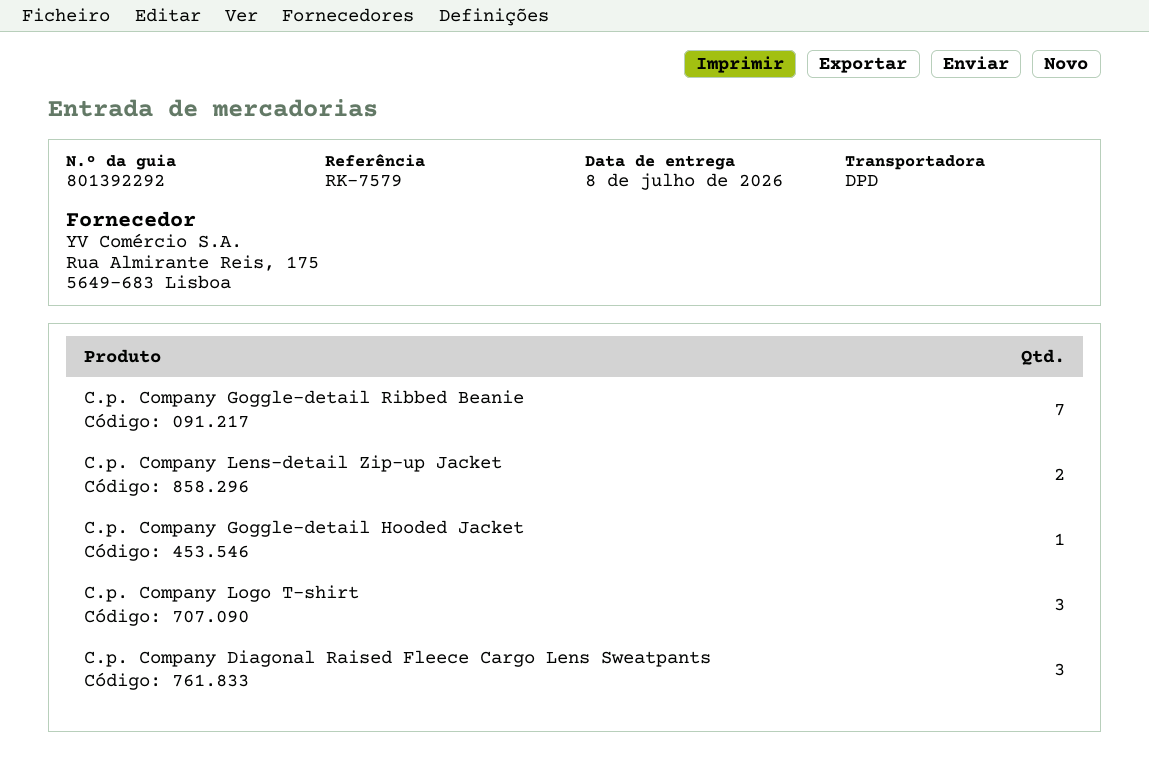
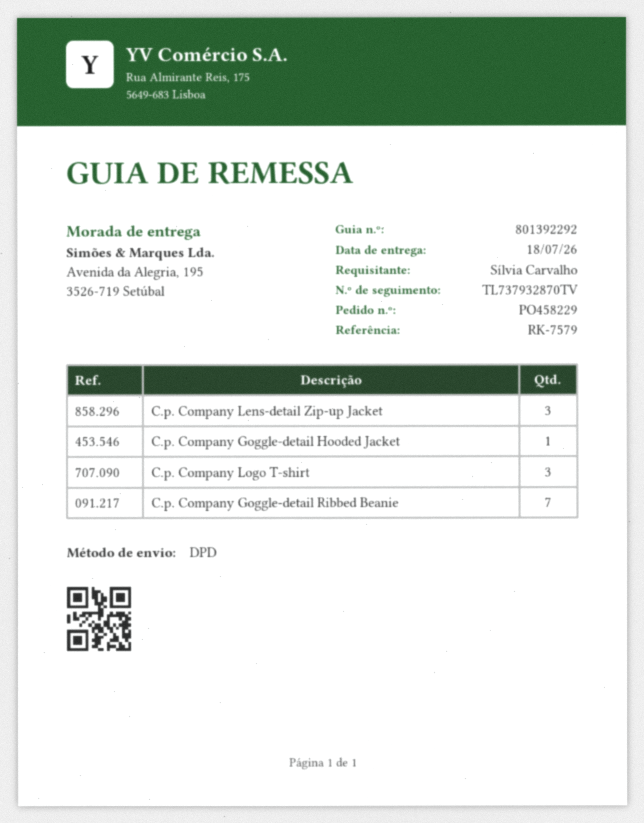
delivery date: 2026-07-08 -> 2026-07-18
C.p. Company Lens-detail Zip-up Jacket: 2 -> 3
C.p. Company Diagonal Raised Fleece Cargo Lens Sweatpants: 3 -> none

